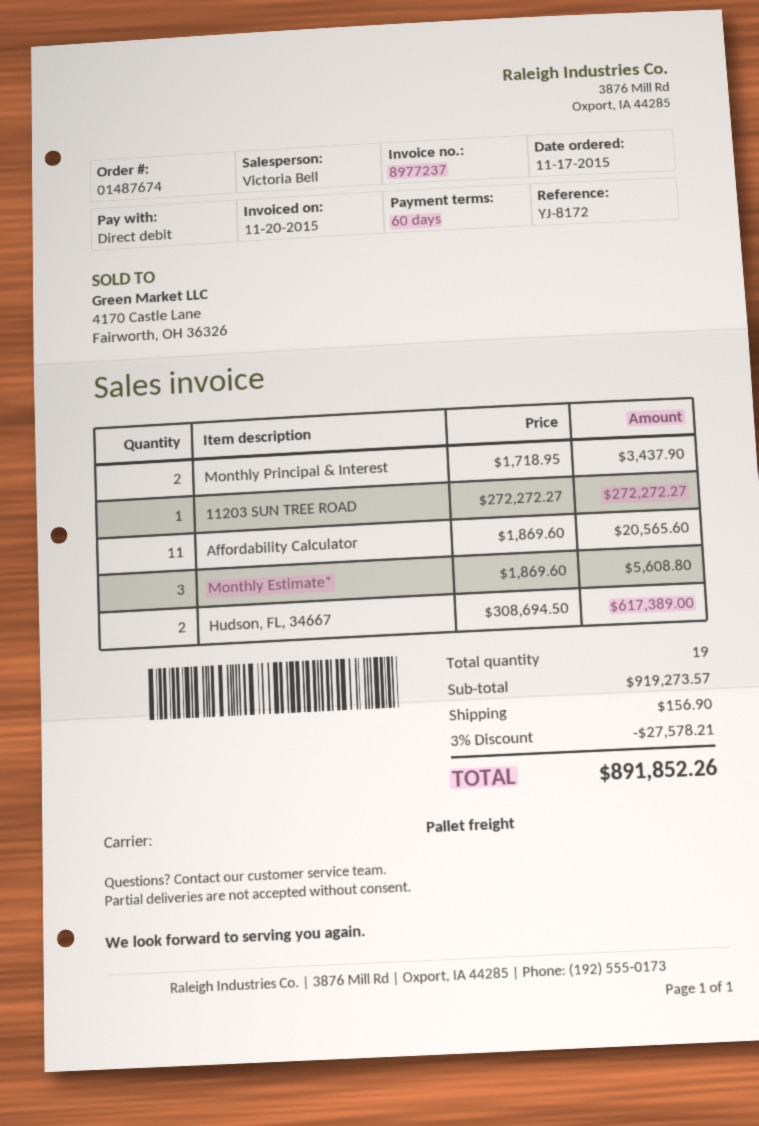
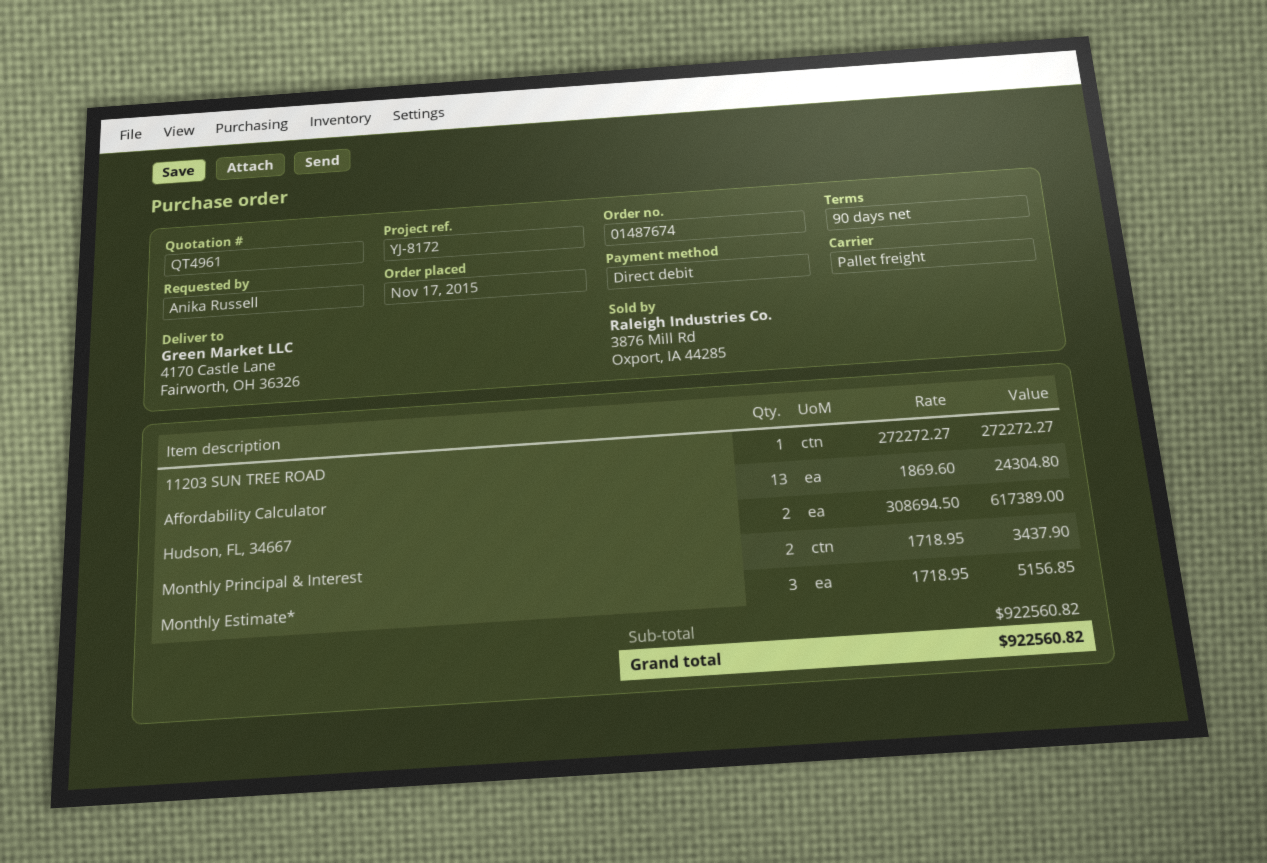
payment terms: 60 days -> 90 days
Affordability Calculator: 11 x 1869.60 = 20565.60 -> 13 x 1869.60 = 24304.80
Monthly Estimate*: 3 x 1869.60 = 5608.80 -> 3 x 1718.95 = 5156.85
subtotal: 919273.57 -> 922560.82
discount: 3% = 27578.21 -> none
shipping: 156.90 -> none
total: 891852.26 -> 922560.82

